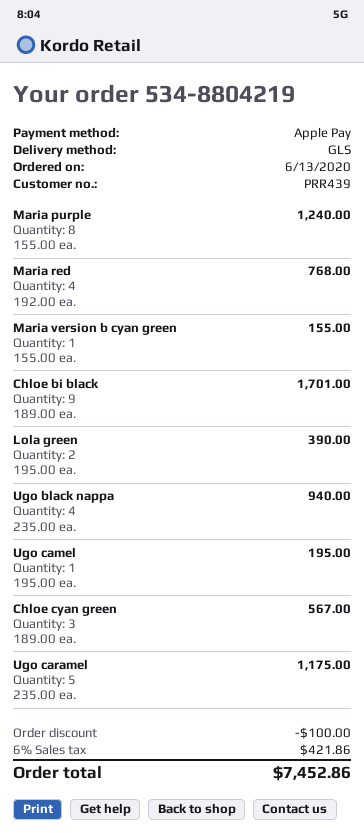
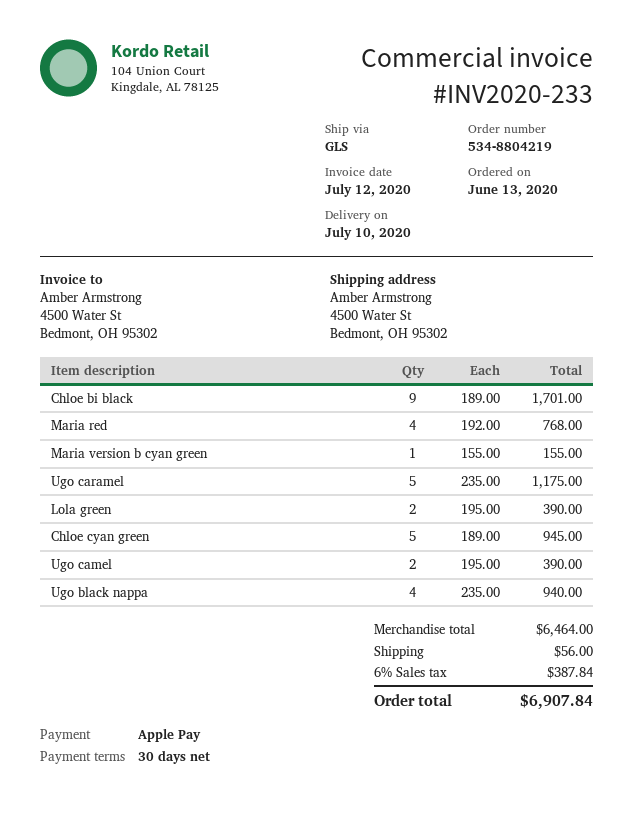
Maria purple: 8 x 155.00 = 1240.00 -> none
Ugo camel: 1 x 195.00 = 195.00 -> 2 x 195.00 = 390.00
Chloe cyan green: 3 x 189.00 = 567.00 -> 5 x 189.00 = 945.00
discount: 100.00 -> none
shipping: none -> 56.00
tax: 6% = 421.86 -> 6% = 387.84
total: 7452.86 -> 6907.84

